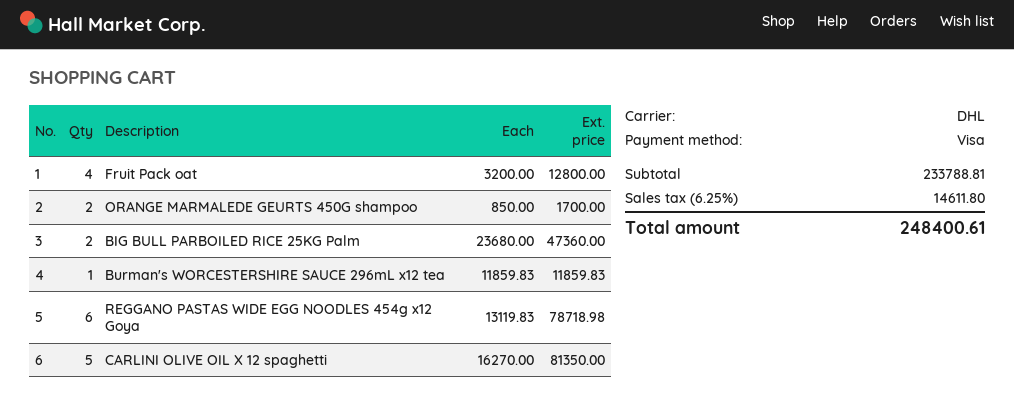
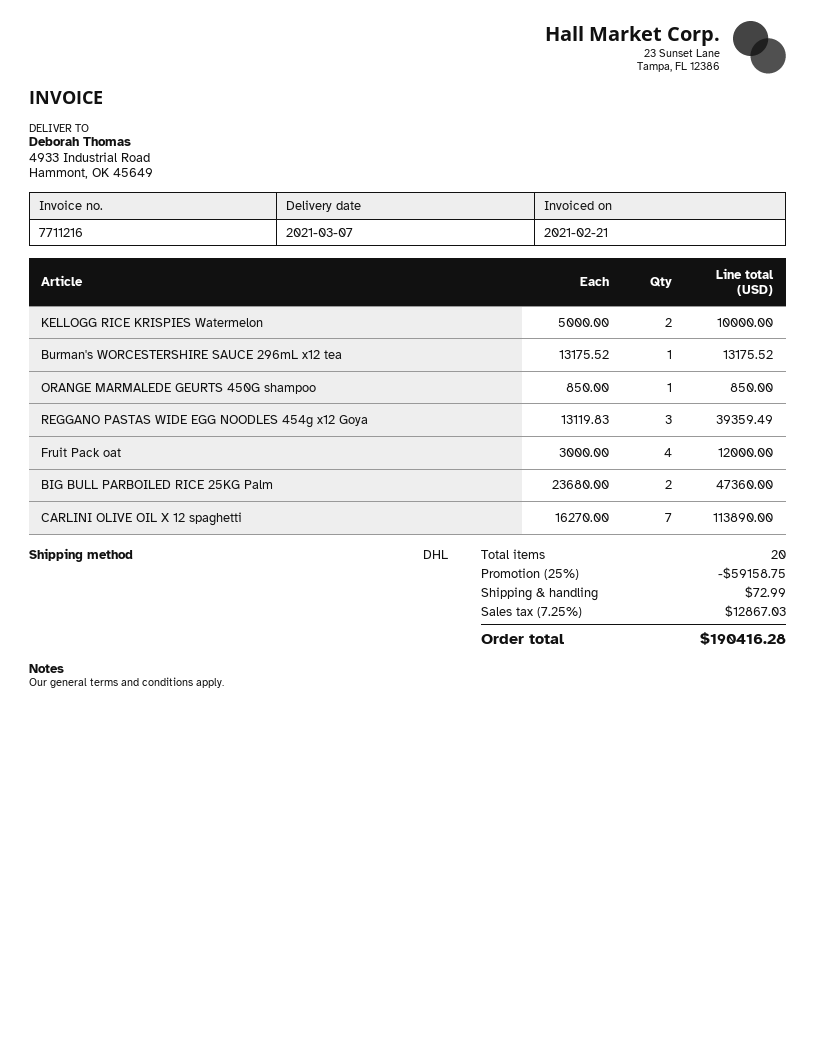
Fruit Pack oat: 4 x 3200.00 = 12800.00 -> 4 x 3000.00 = 12000.00
ORANGE MARMALEDE GEURTS 450G shampoo: 2 x 850.00 = 1700.00 -> 1 x 850.00 = 850.00
Burman's WORCESTERSHIRE SAUCE 296mL x12 tea: 1 x 11859.83 = 11859.83 -> 1 x 13175.52 = 13175.52
REGGANO PASTAS WIDE EGG NOODLES 454g x12 Goya: 6 x 13119.83 = 78718.98 -> 3 x 13119.83 = 39359.49
CARLINI OLIVE OIL X 12 spaghetti: 5 x 16270.00 = 81350.00 -> 7 x 16270.00 = 113890.00
KELLOGG RICE KRISPIES Watermelon: none -> 2 x 5000.00 = 10000.00
discount: none -> 25% = 59158.75
shipping: none -> 72.99
tax: 6.25% = 14611.80 -> 7.25% = 12867.03
total: 248400.61 -> 190416.28

